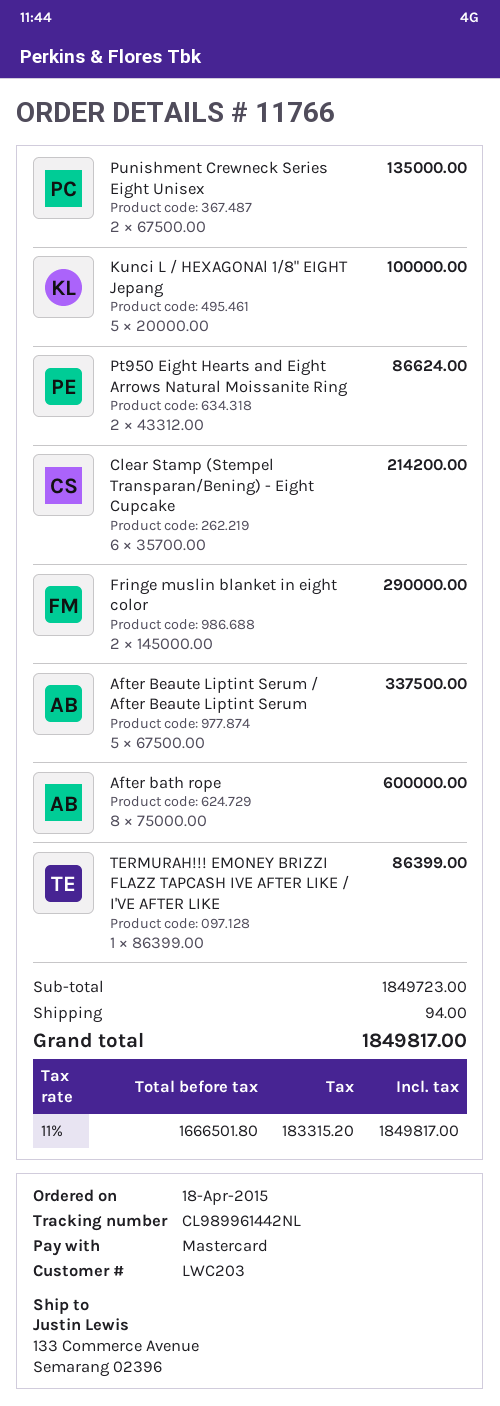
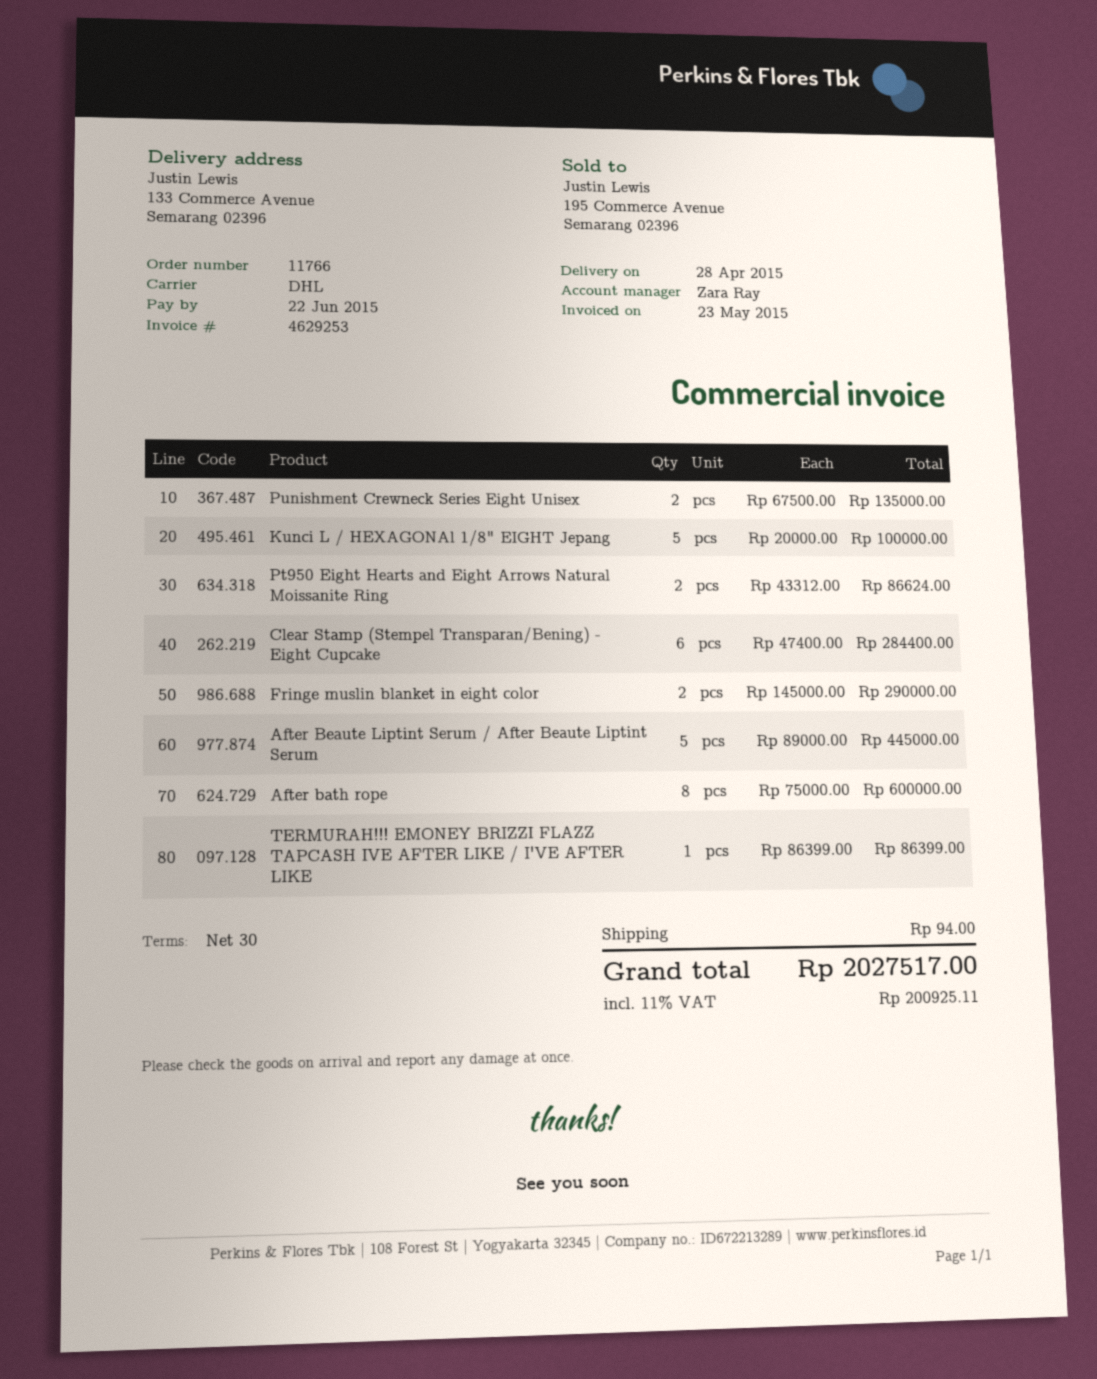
Clear Stamp (Stempel Transparan/Bening) - Eight Cupcake: 6 x 35700.00 = 214200.00 -> 6 x 47400.00 = 284400.00
After Beaute Liptint Serum / After Beaute Liptint Serum: 5 x 67500.00 = 337500.00 -> 5 x 89000.00 = 445000.00
tax: 11% = 183315.20 -> 11% = 200925.11
total: 1849817.00 -> 2027517.00

